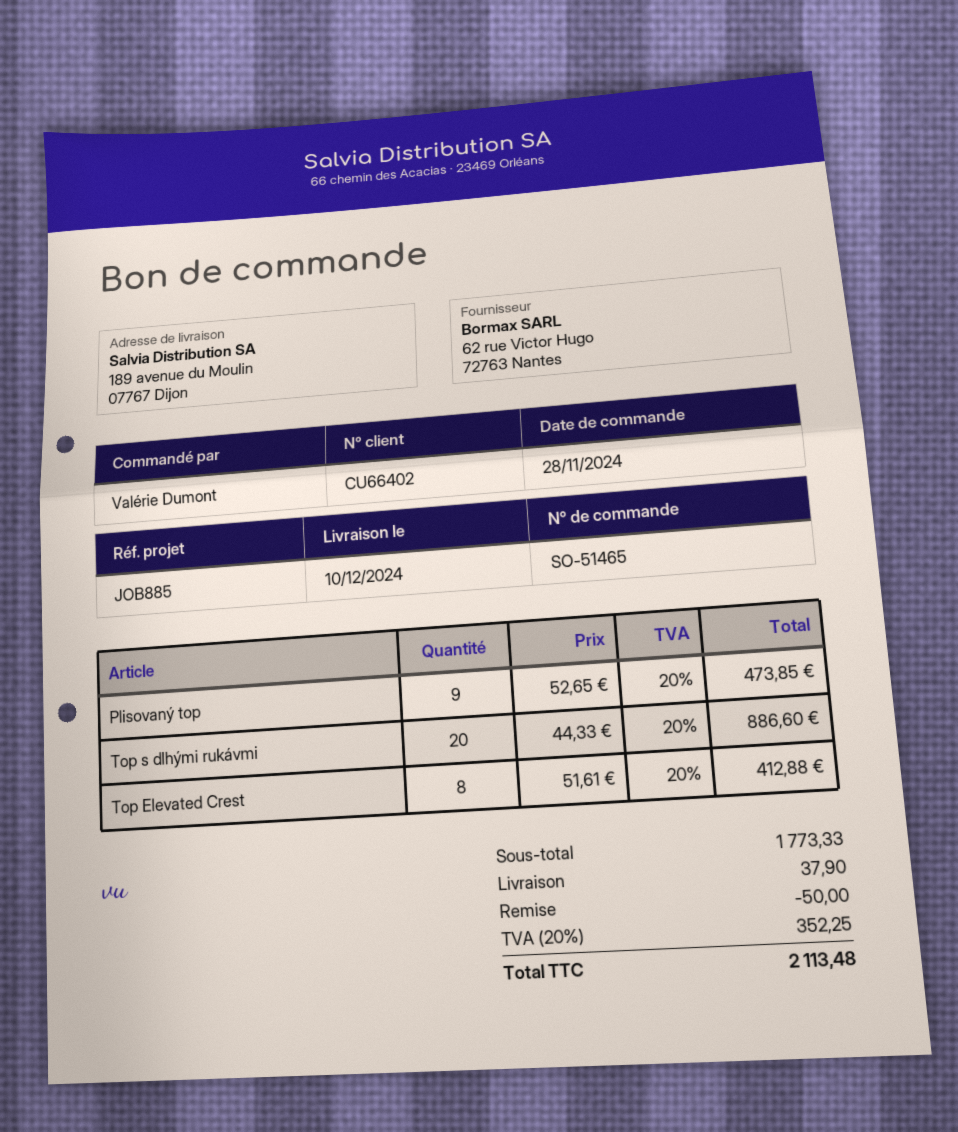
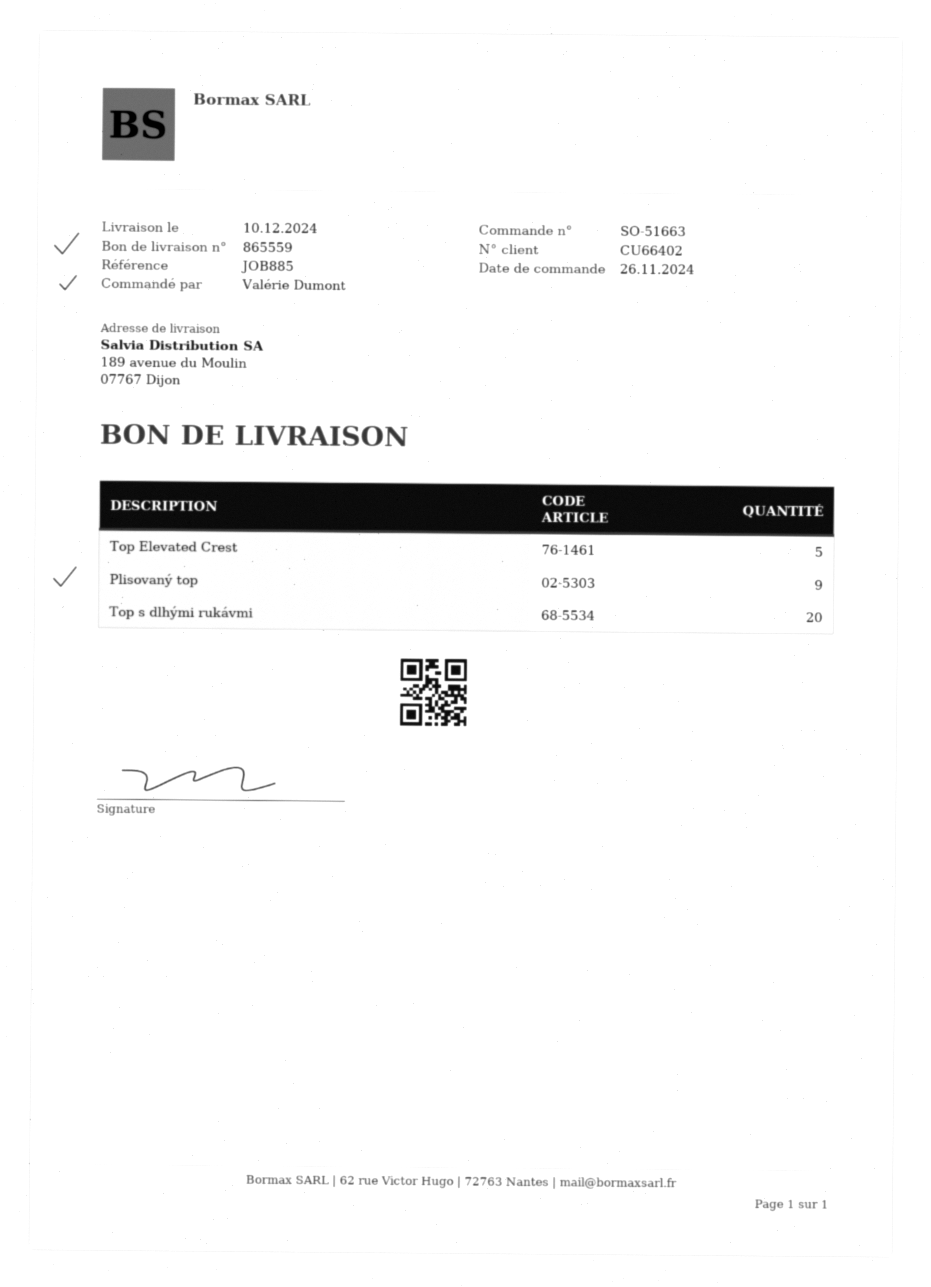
order number: SO-51465 -> SO-51663
order date: 2024-11-28 -> 2024-11-26
Top Elevated Crest: 8 -> 5

